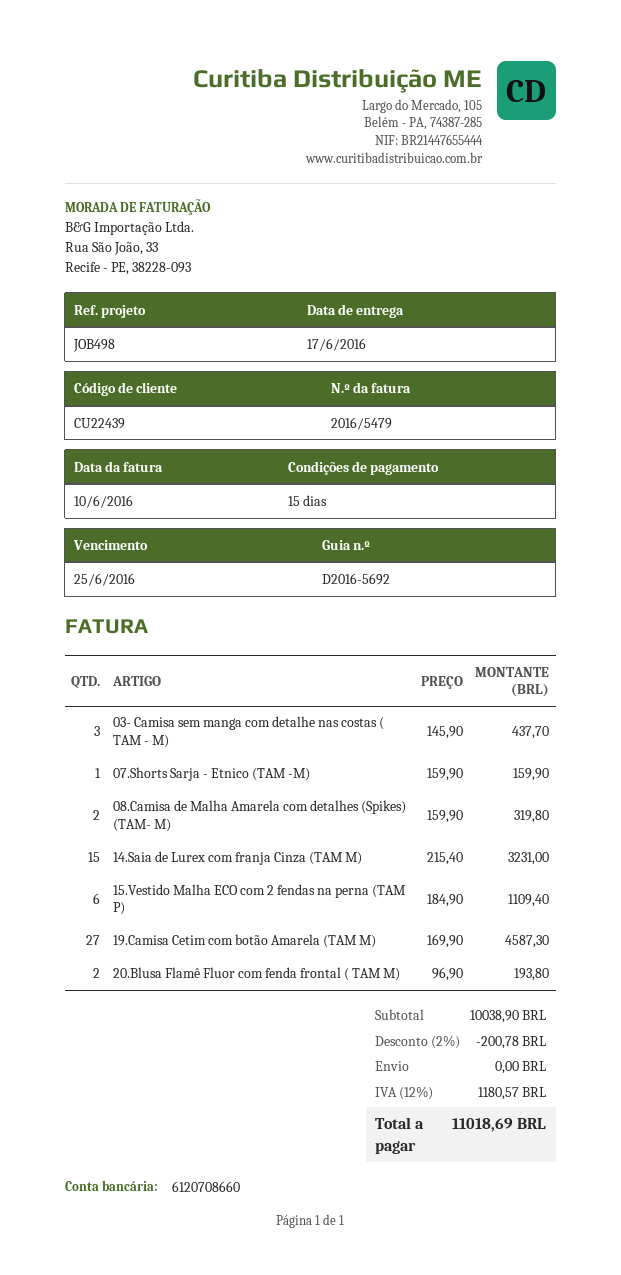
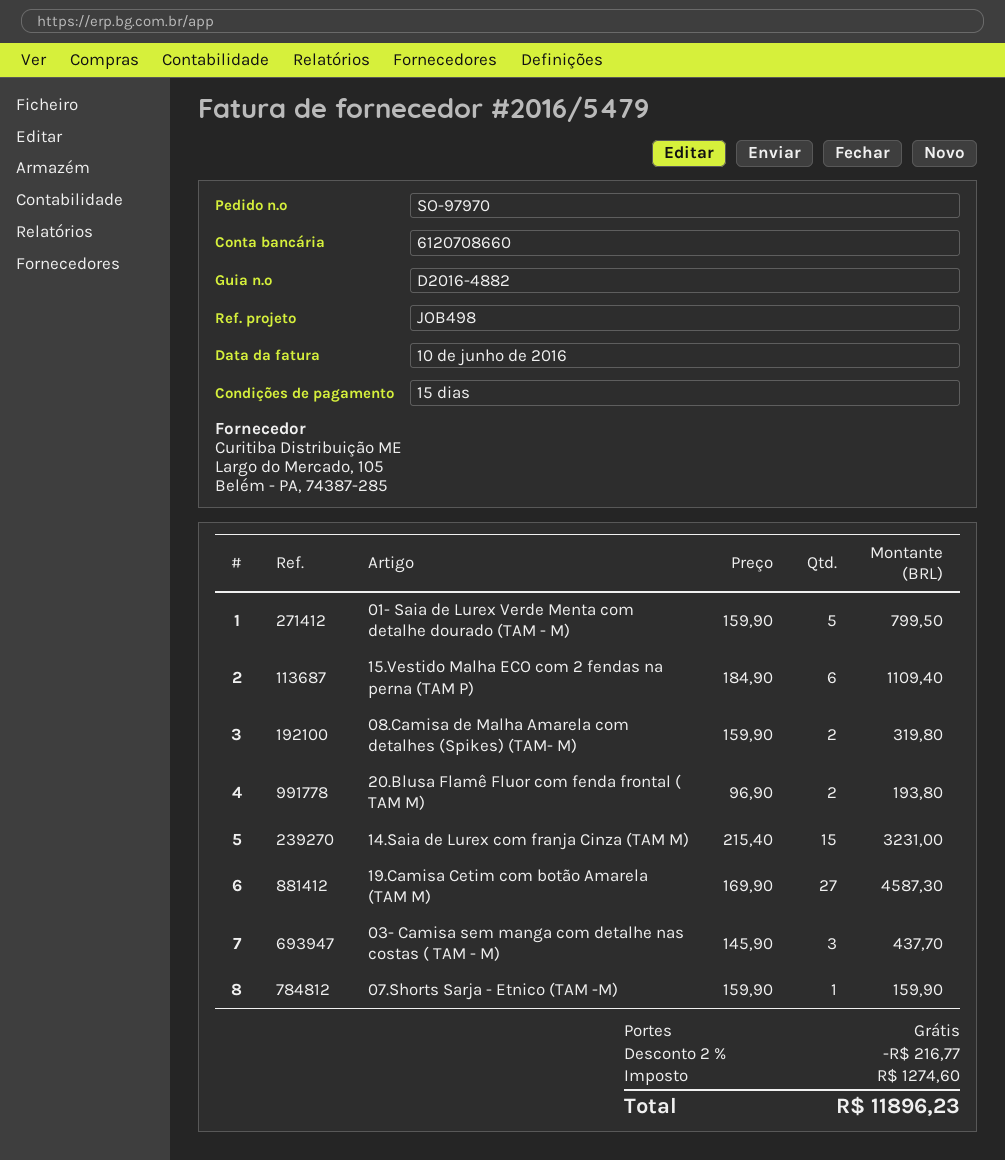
delivery note number: D2016-5692 -> D2016-4882
01- Saia de Lurex Verde Menta com detalhe dourado (TAM - M): none -> 5 x 159.90 = 799.50
discount: 2% = 200.78 -> 2% = 216.77
tax: 1180.57 -> 1274.60
total: 11018.69 -> 11896.23

